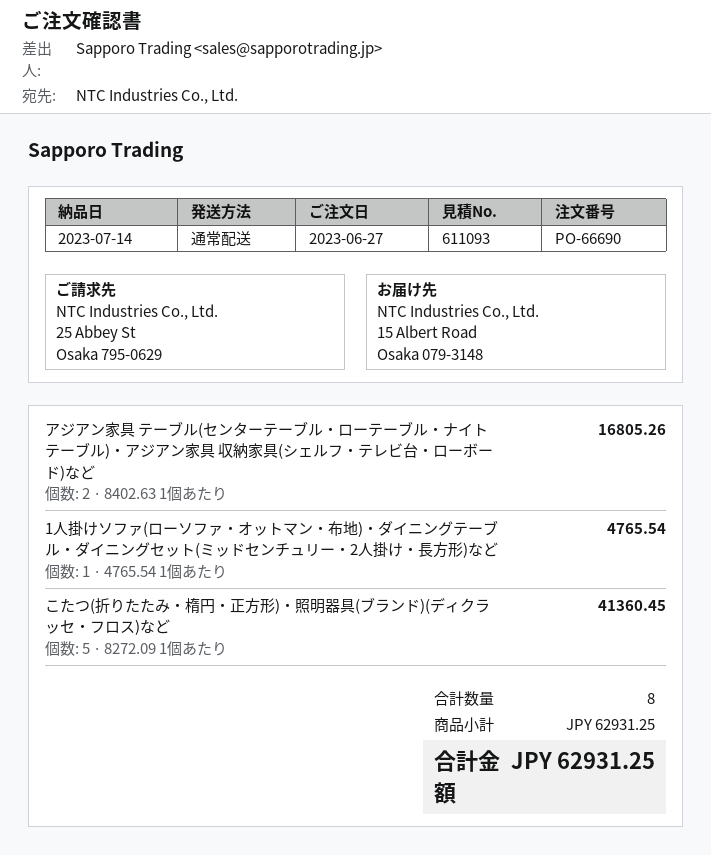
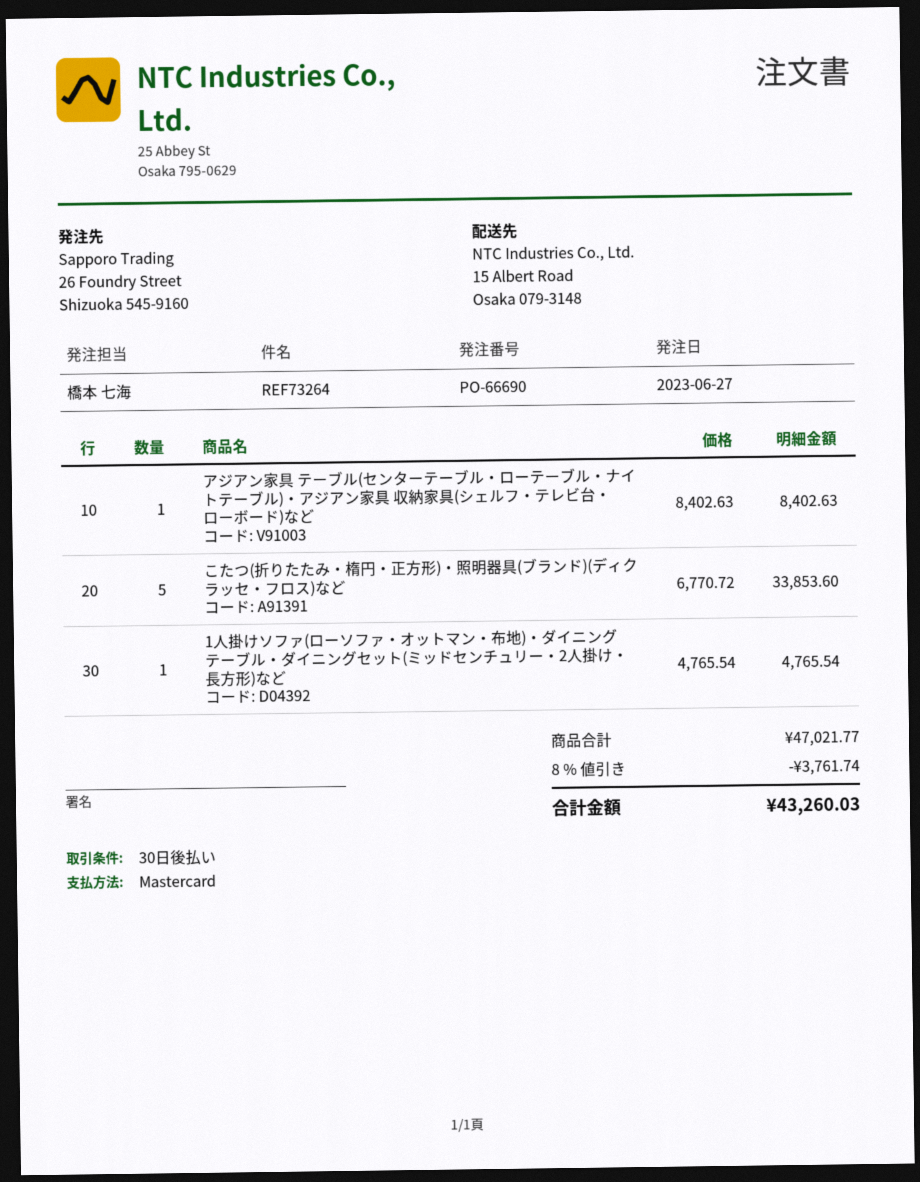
アジアン家具 テーブル(センターテーブル・ローテーブル・ナイトテーブル)・アジアン家具 収納家具(シェルフ・テレビ台・ローボード)など: 2 x 8402.63 = 16805.26 -> 1 x 8402.63 = 8402.63
こたつ(折りたたみ・楕円・正方形)・照明器具(ブランド)(ディクラッセ・フロス)など: 5 x 8272.09 = 41360.45 -> 5 x 6770.72 = 33853.60
subtotal: 62931.25 -> 47021.77
discount: none -> 8% = 3761.74
total: 62931.25 -> 43260.03

